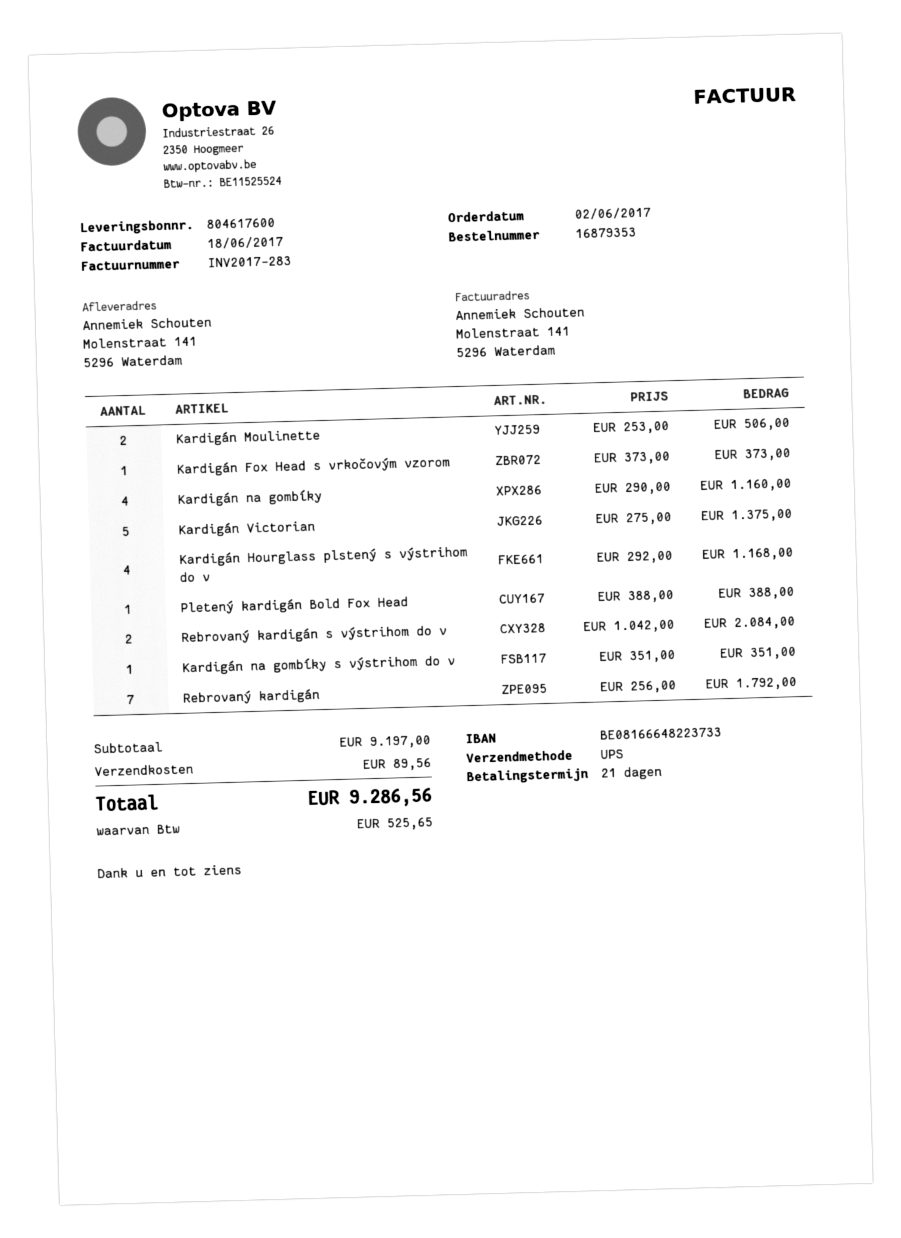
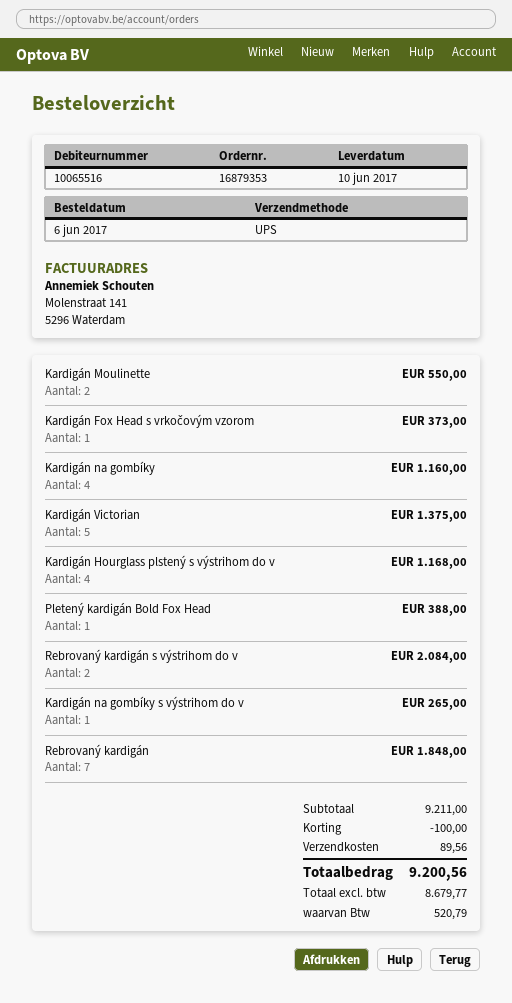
order date: 2017-06-02 -> 2017-06-06
Kardigán Moulinette: 2 for 506.00 -> 2 for 550.00
Kardigán na gombíky s výstrihom do v: 1 for 351.00 -> 1 for 265.00
Rebrovaný kardigán: 7 for 1792.00 -> 7 for 1848.00
subtotal: 9197.00 -> 9211.00
discount: none -> 100.00
tax: 525.65 -> 520.79
total: 9286.56 -> 9200.56

